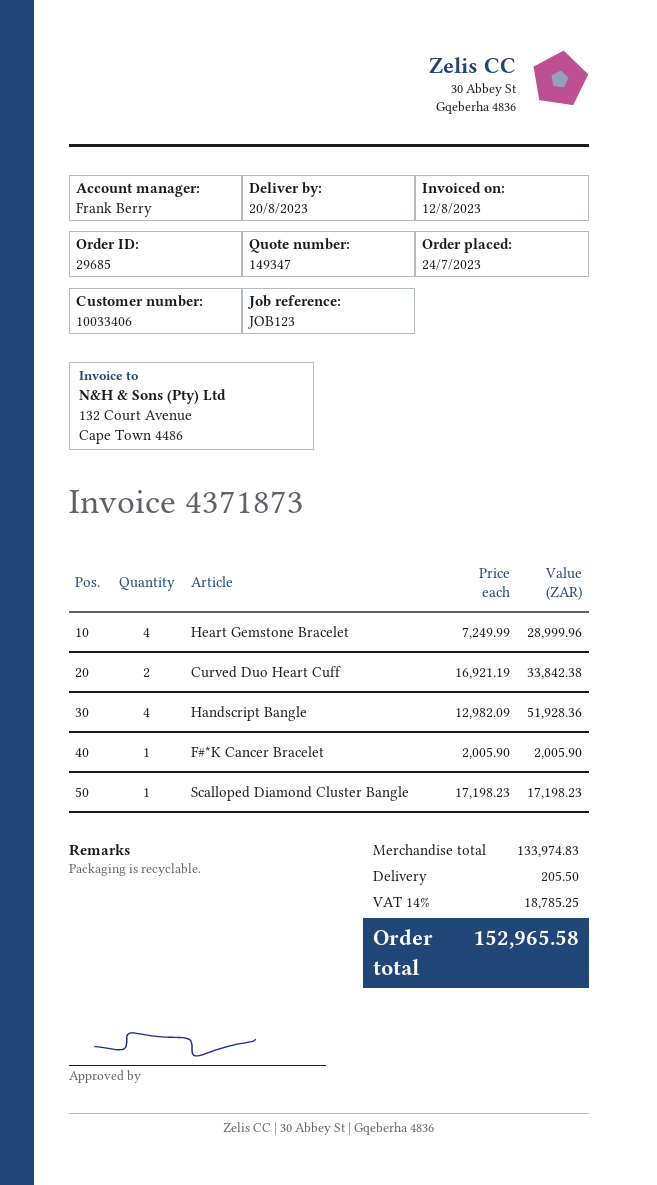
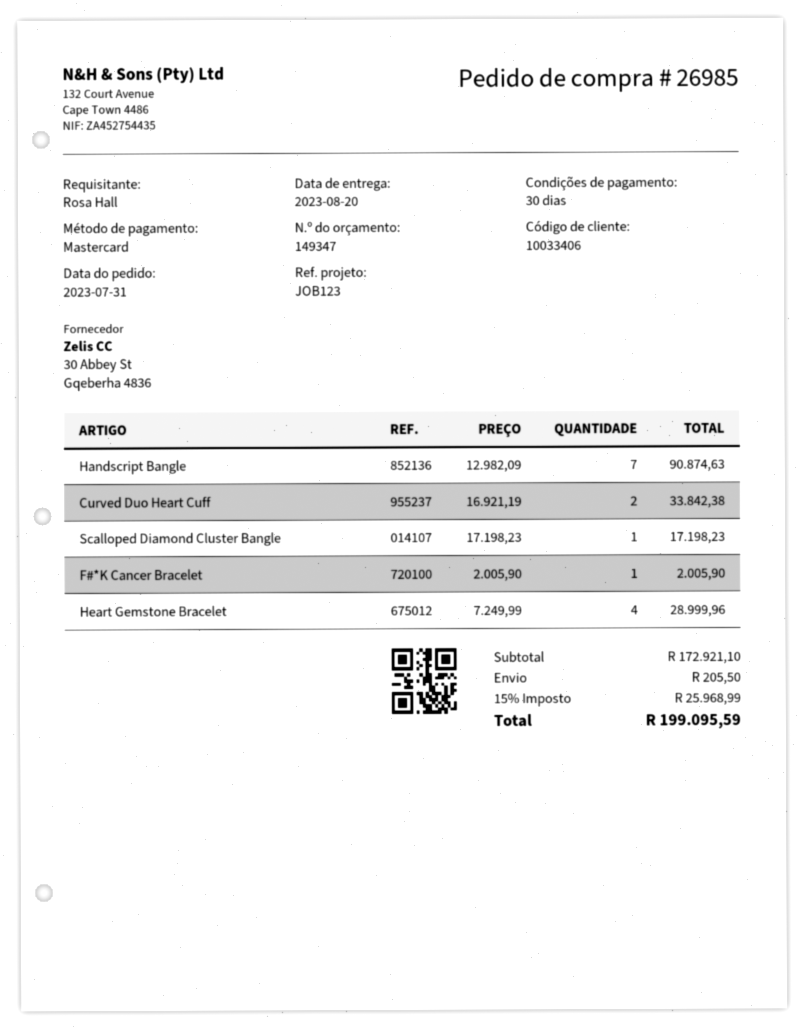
order number: 29685 -> 26985
order date: 2023-07-24 -> 2023-07-31
Handscript Bangle: 4 x 12982.09 = 51928.36 -> 7 x 12982.09 = 90874.63
subtotal: 133974.83 -> 172921.10
tax: 14% = 18785.25 -> 15% = 25968.99
total: 152965.58 -> 199095.59

